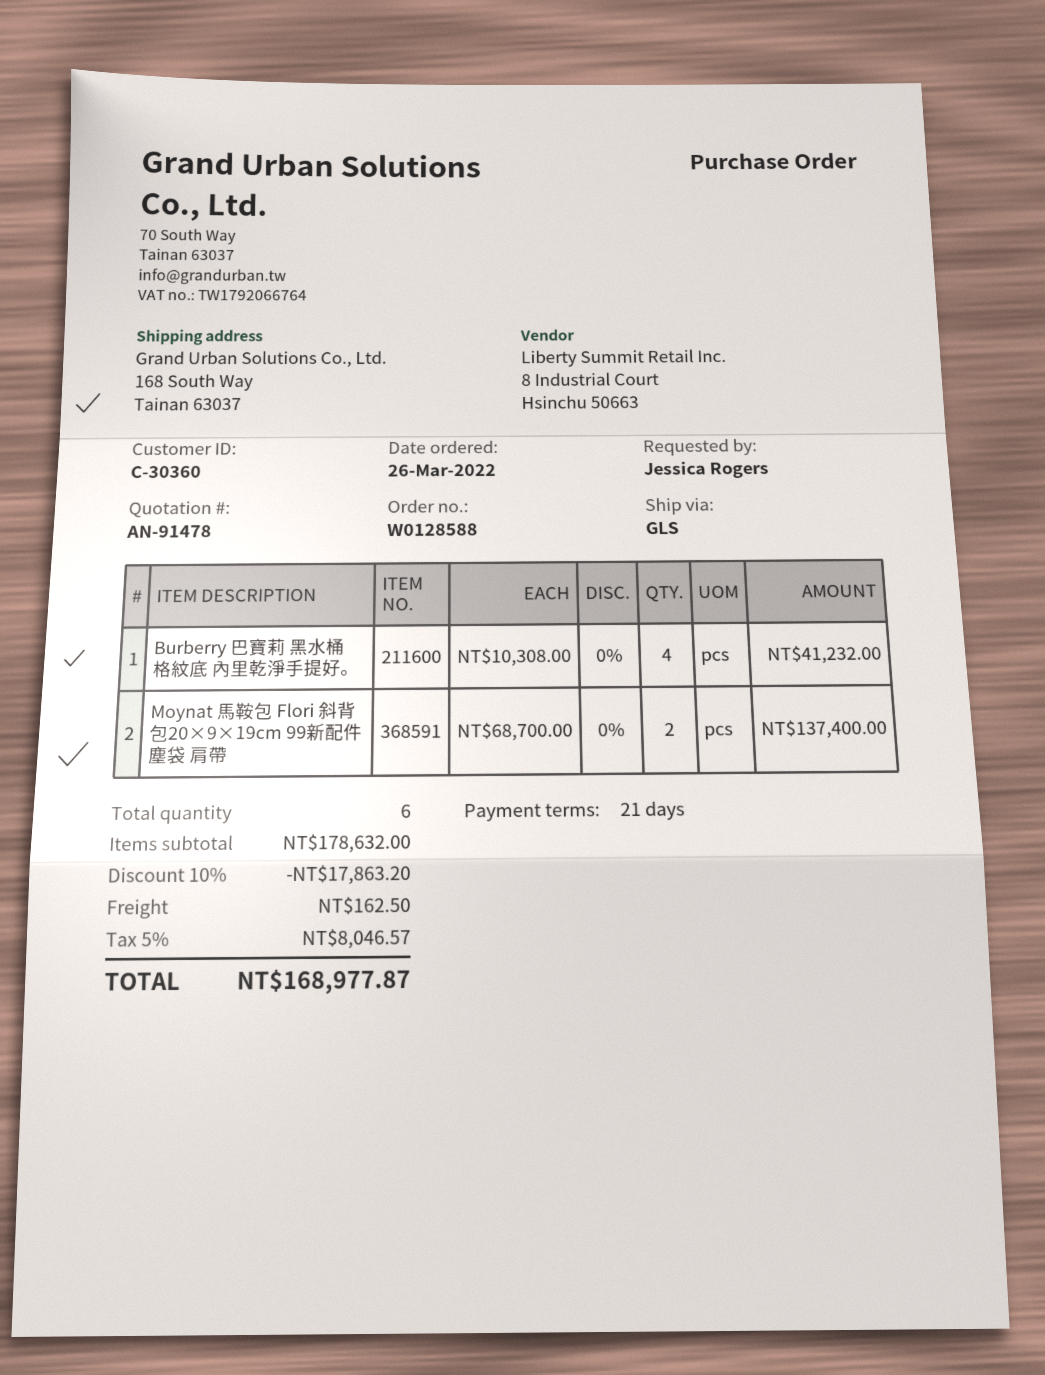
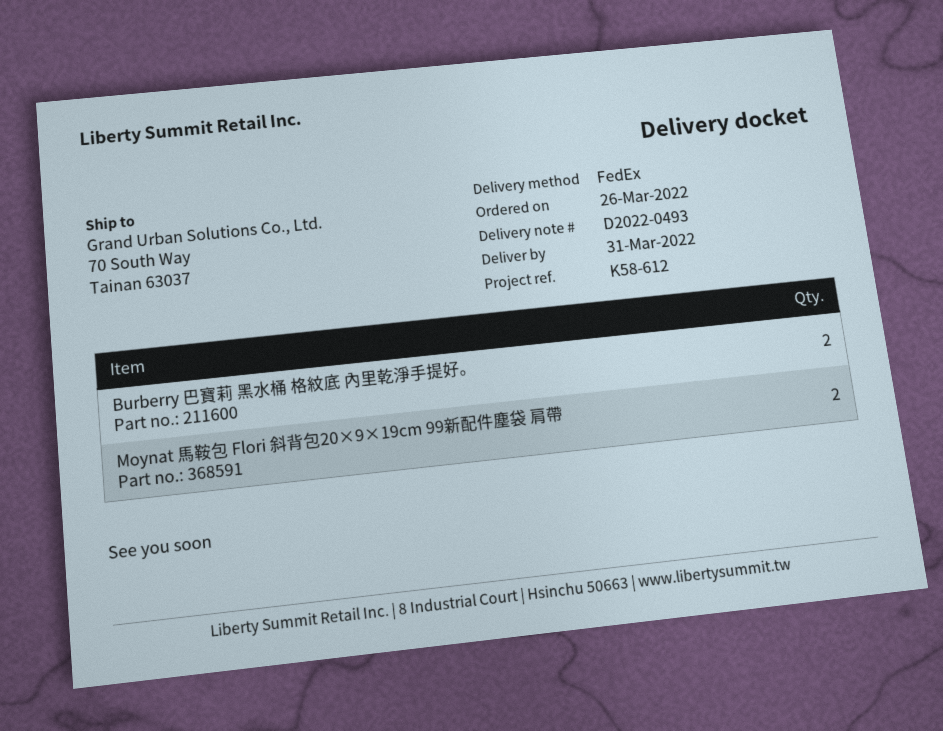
shipping method: GLS -> FedEx
ship to: 168 South Way, Tainan 63037 -> 70 South Way, Tainan 63037
Burberry 巴寶莉 黑水桶 格紋底 內里乾淨手提好。: 4 -> 2

